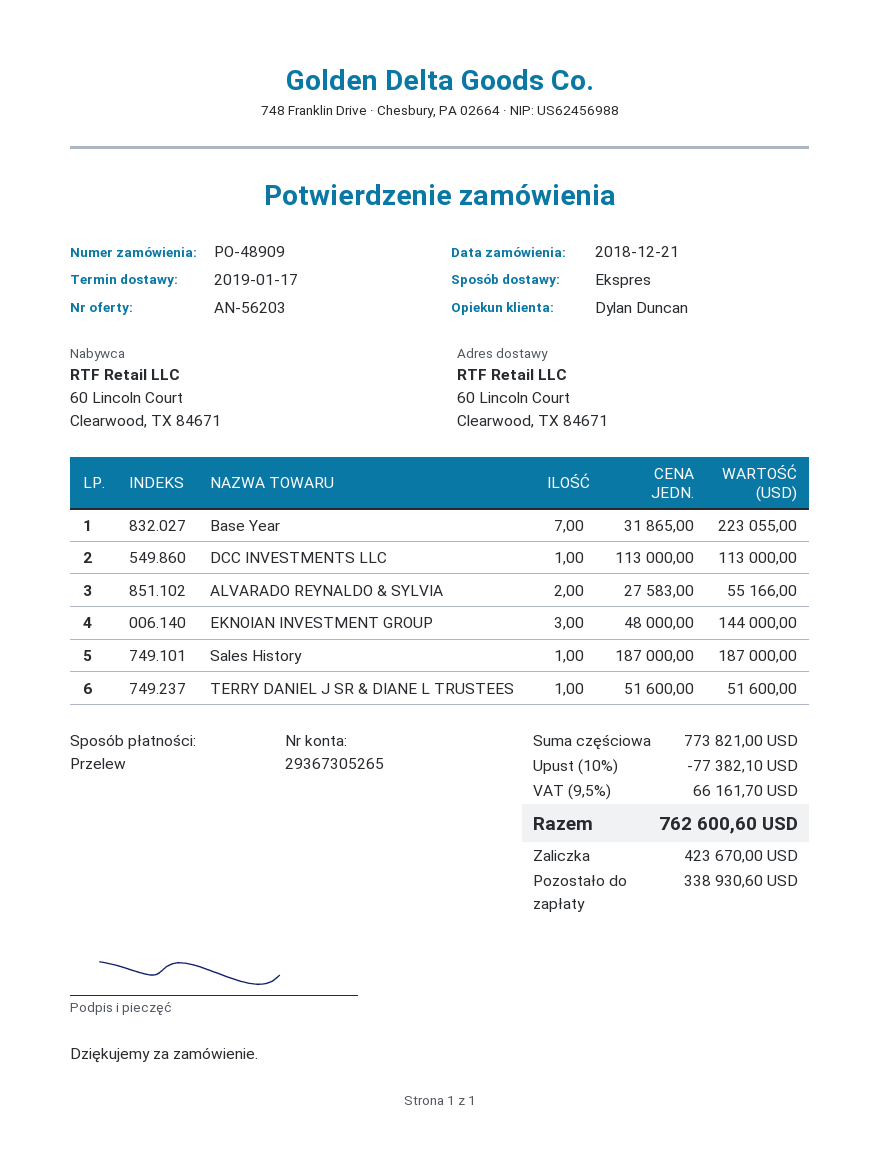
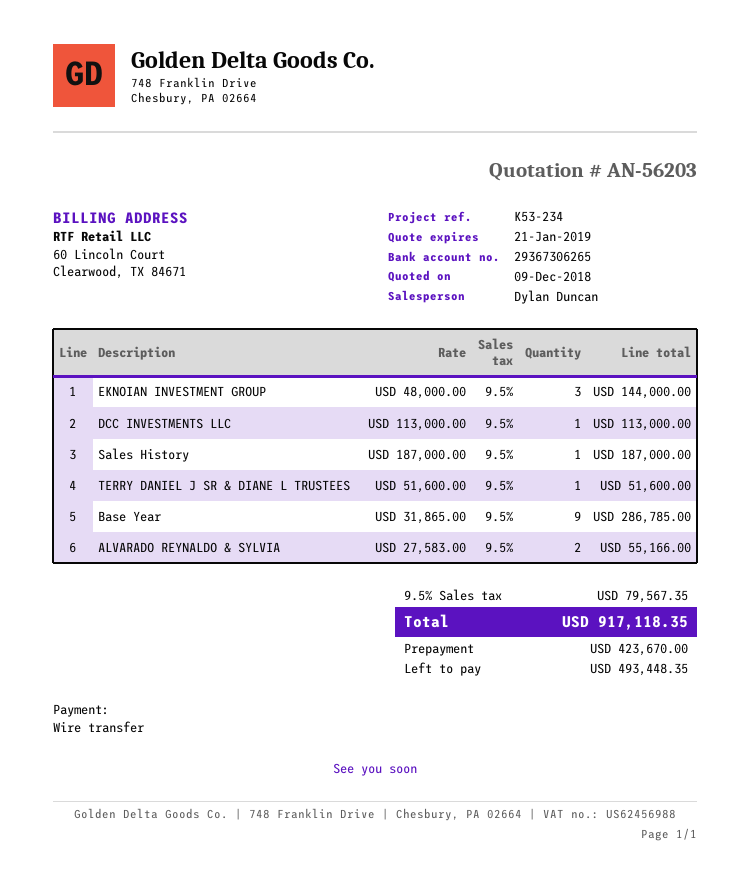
bank account: 29367305265 -> 29367306265
Base Year: 7 x 31865.00 = 223055.00 -> 9 x 31865.00 = 286785.00
discount: 10% = 77382.10 -> none
tax: 9.5% = 66161.70 -> 9.5% = 79567.35
total: 762600.60 -> 917118.35
balance: 338930.60 -> 493448.35

